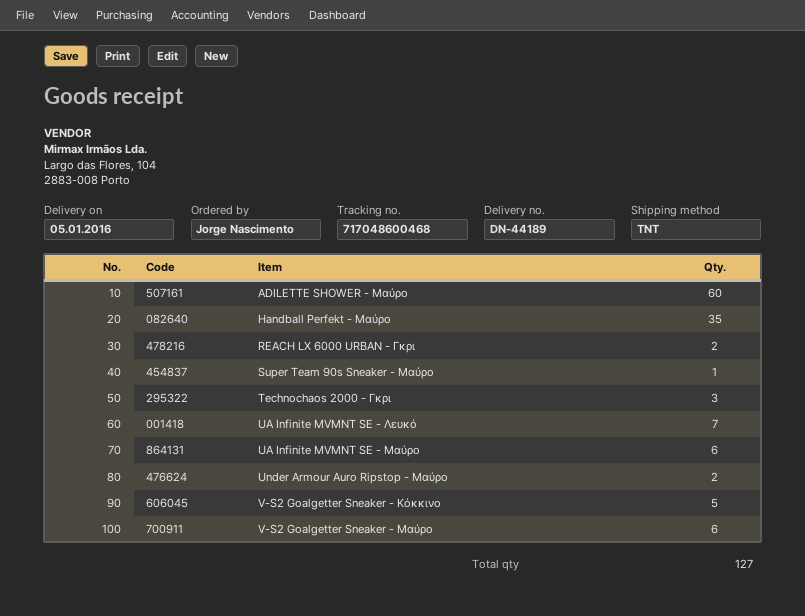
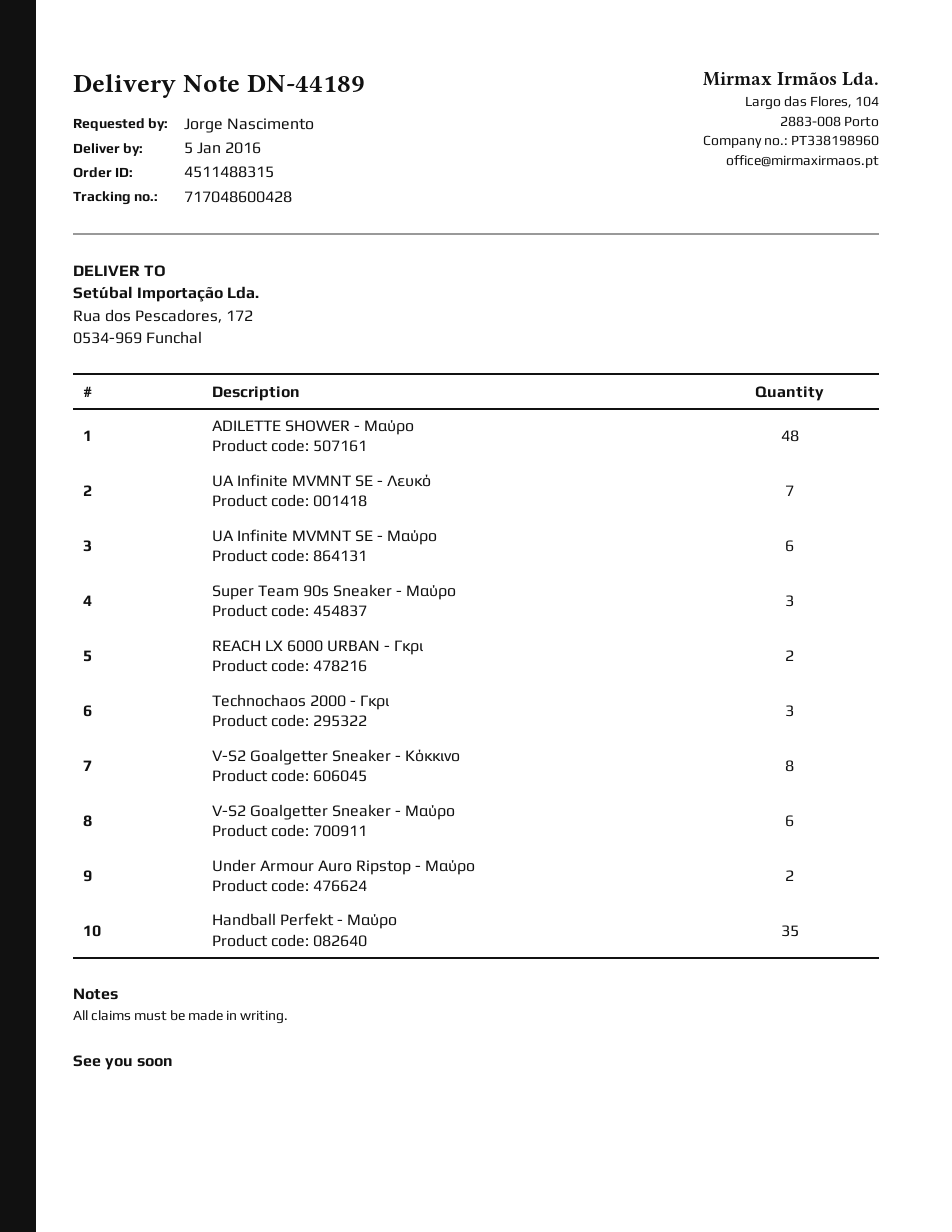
tracking number: 717048600468 -> 717048600428
ADILETTE SHOWER - Μαύρο: 60 -> 48
Super Team 90s Sneaker - Μαύρο: 1 -> 3
V-S2 Goalgetter Sneaker - Κόκκινο: 5 -> 8

